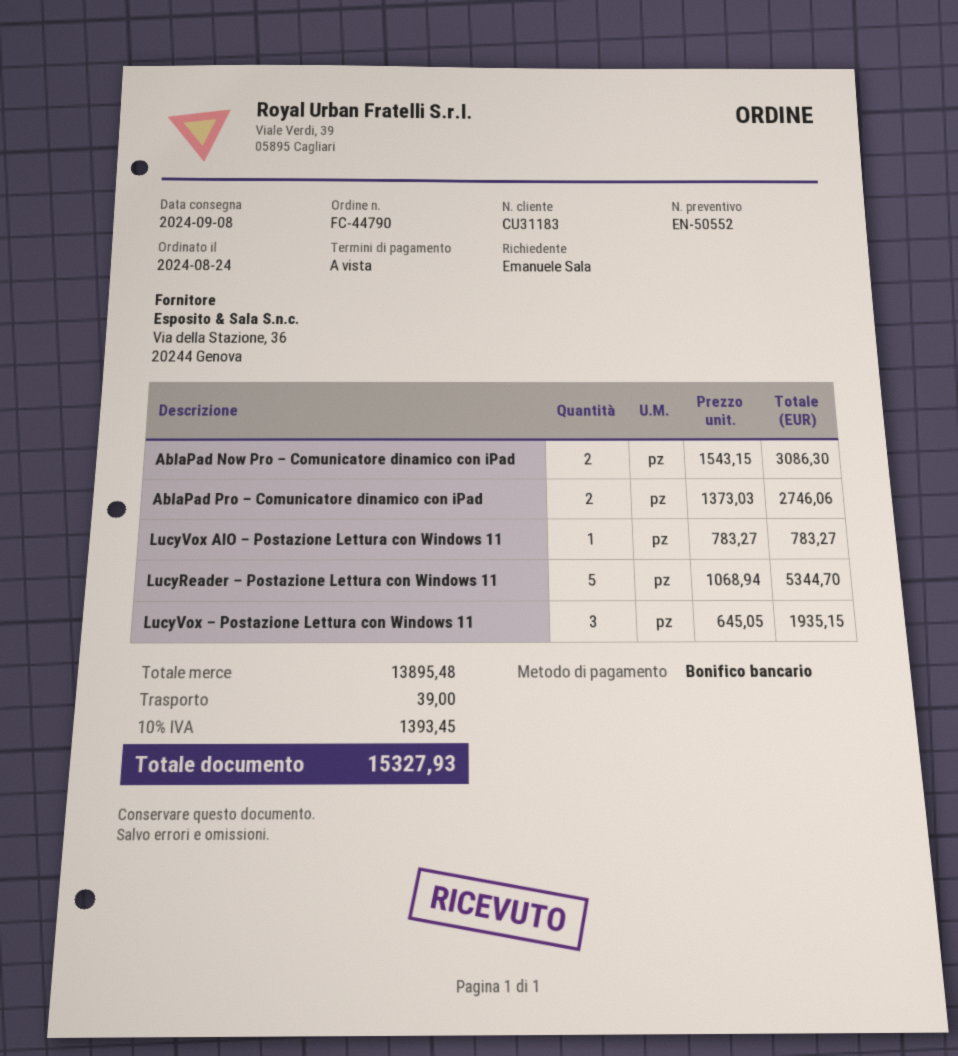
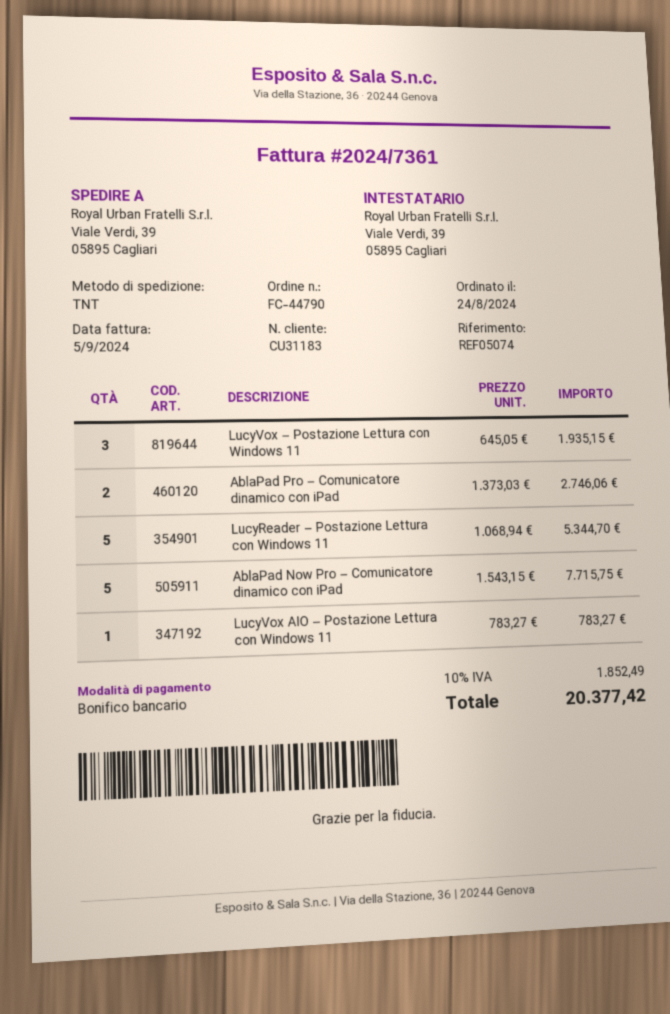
AblaPad Now Pro – Comunicatore dinamico con iPad: 2 x 1543.15 = 3086.30 -> 5 x 1543.15 = 7715.75
shipping: 39.00 -> none
tax: 10% = 1393.45 -> 10% = 1852.49
total: 15327.93 -> 20377.42

